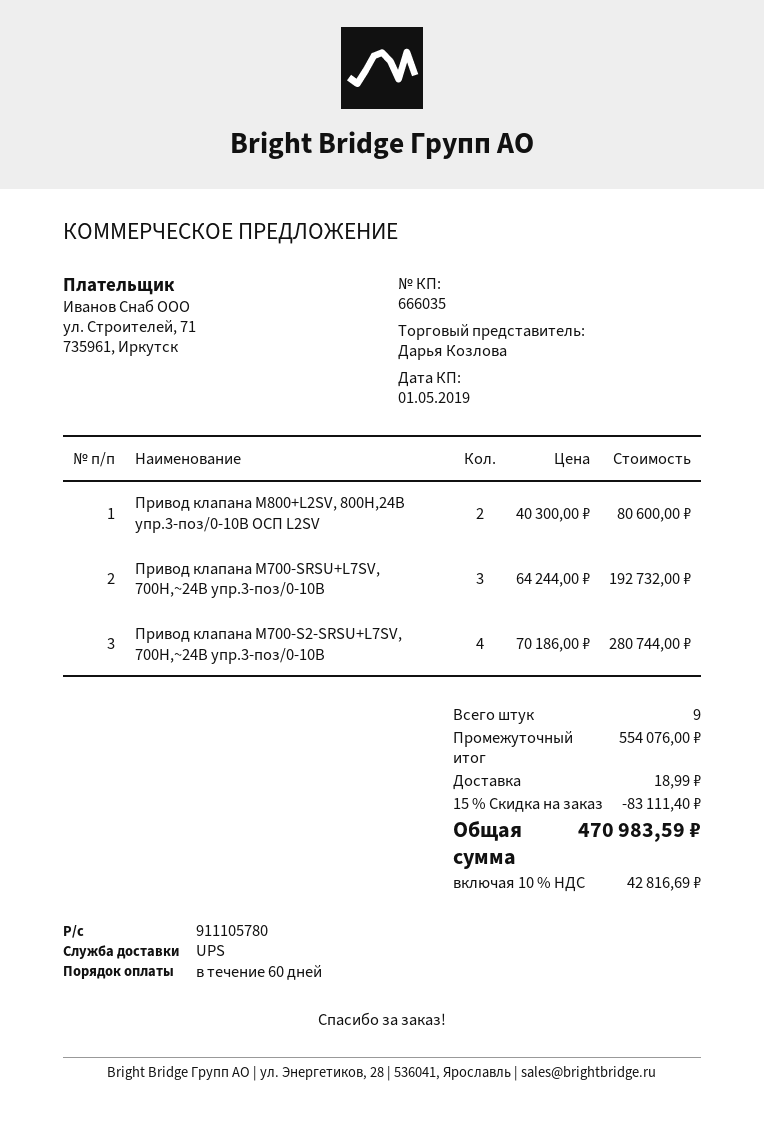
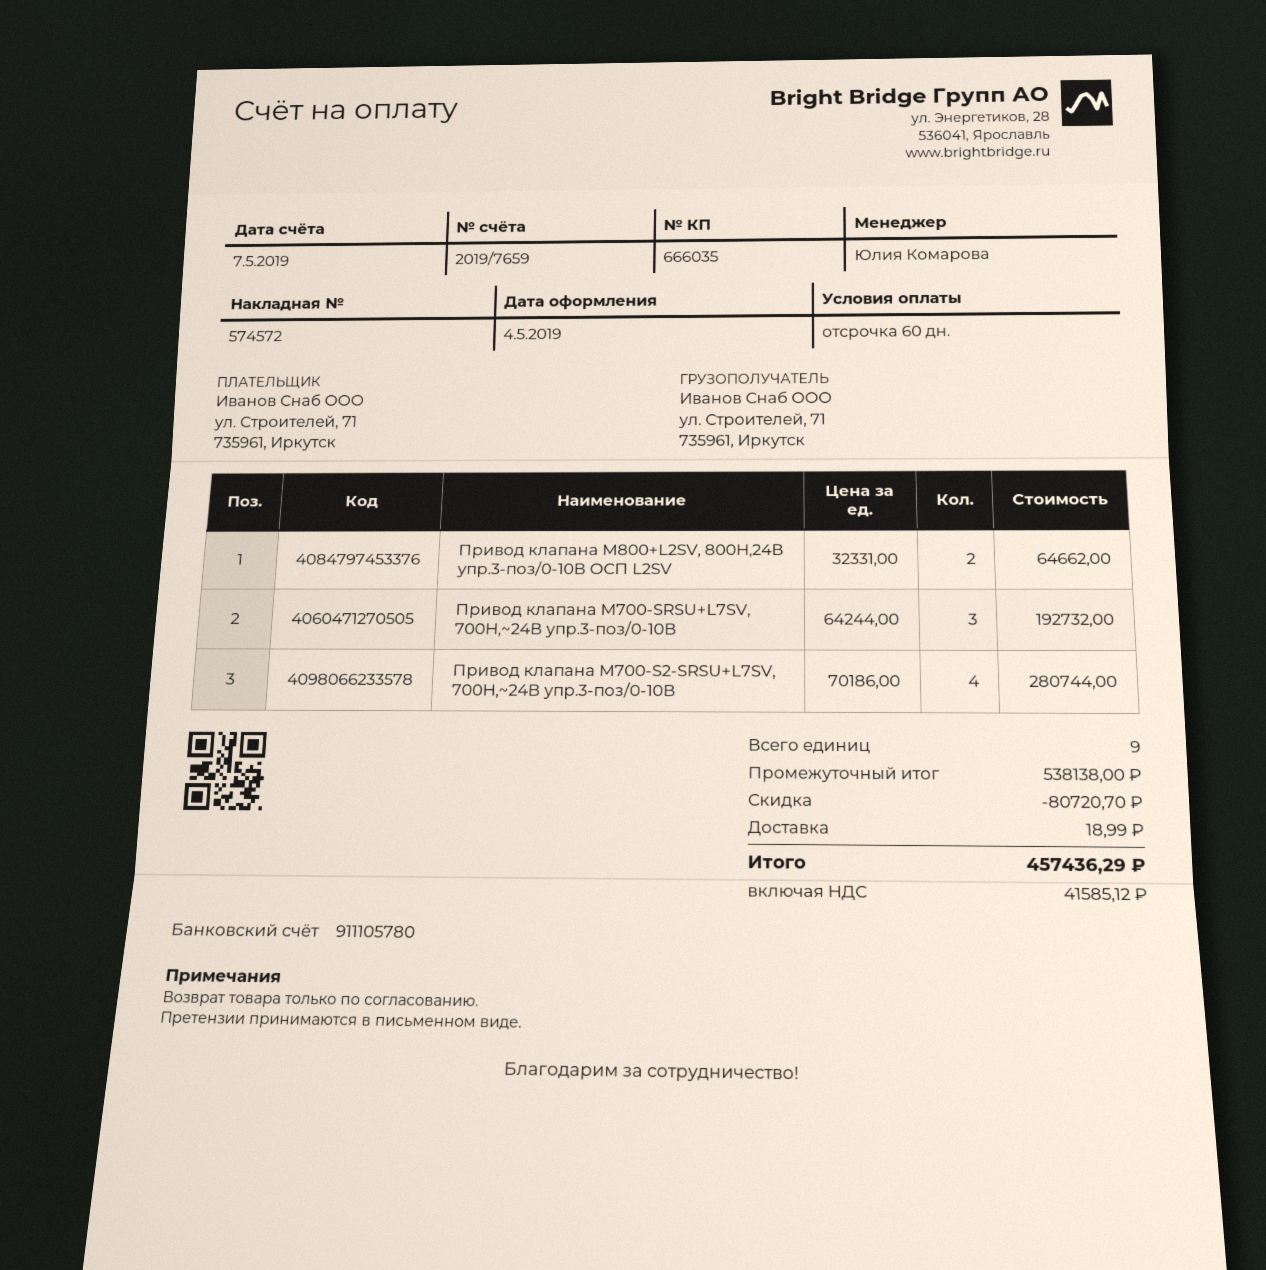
sales rep: Дарья Козлова -> Юлия Комарова
Привод клапана M800+L2SV, 800Н,24В упр.3-поз/0-10В ОСП L2SV: 2 x 40300.00 = 80600.00 -> 2 x 32331.00 = 64662.00
subtotal: 554076.00 -> 538138.00
discount: 83111.40 -> 80720.70
tax: 42816.69 -> 41585.12
total: 470983.59 -> 457436.29

